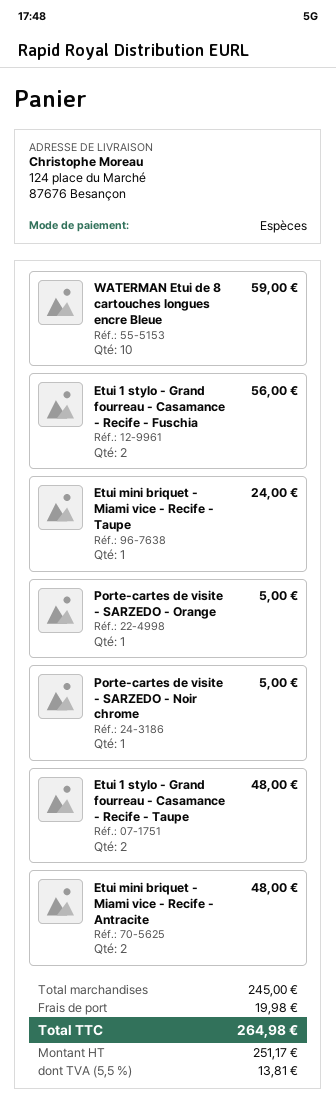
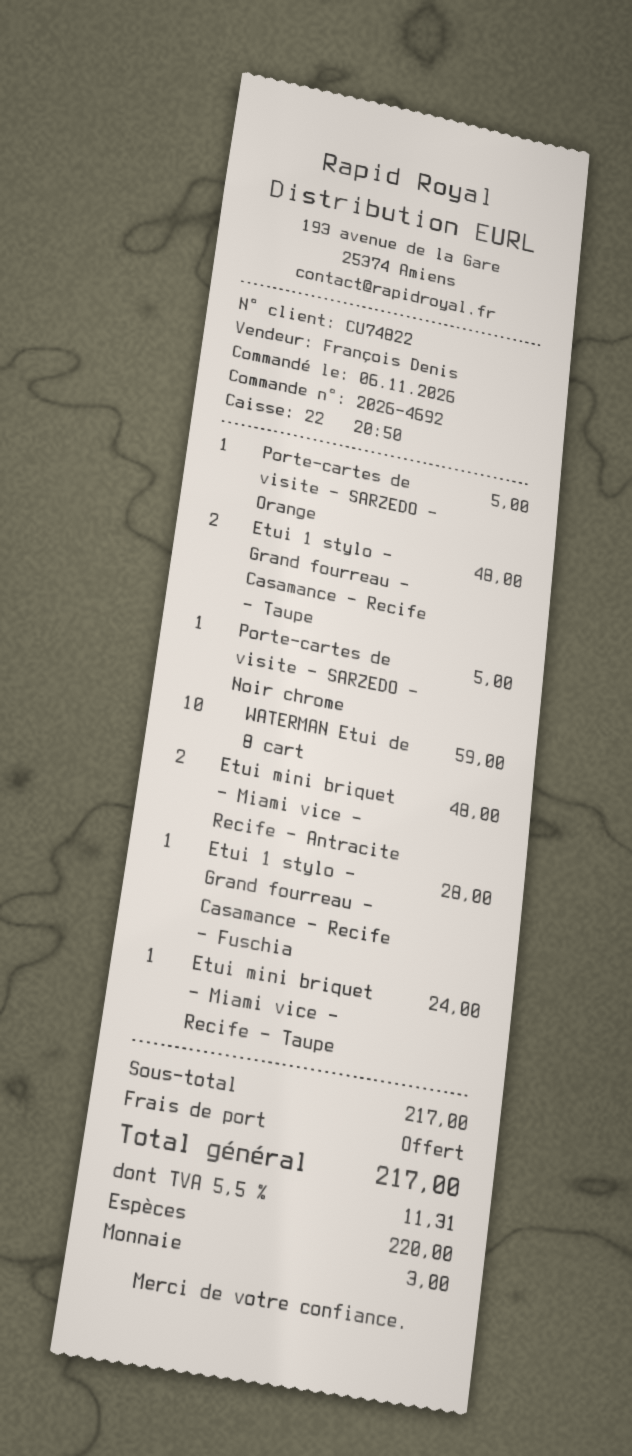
Etui 1 stylo - Grand fourreau - Casamance - Recife - Fuschia: 2 for 56.00 -> 1 for 28.00
subtotal: 245.00 -> 217.00
shipping: 19.98 -> 0.00
tax: 5.5% = 13.81 -> 5.5% = 11.31
total: 264.98 -> 217.00

